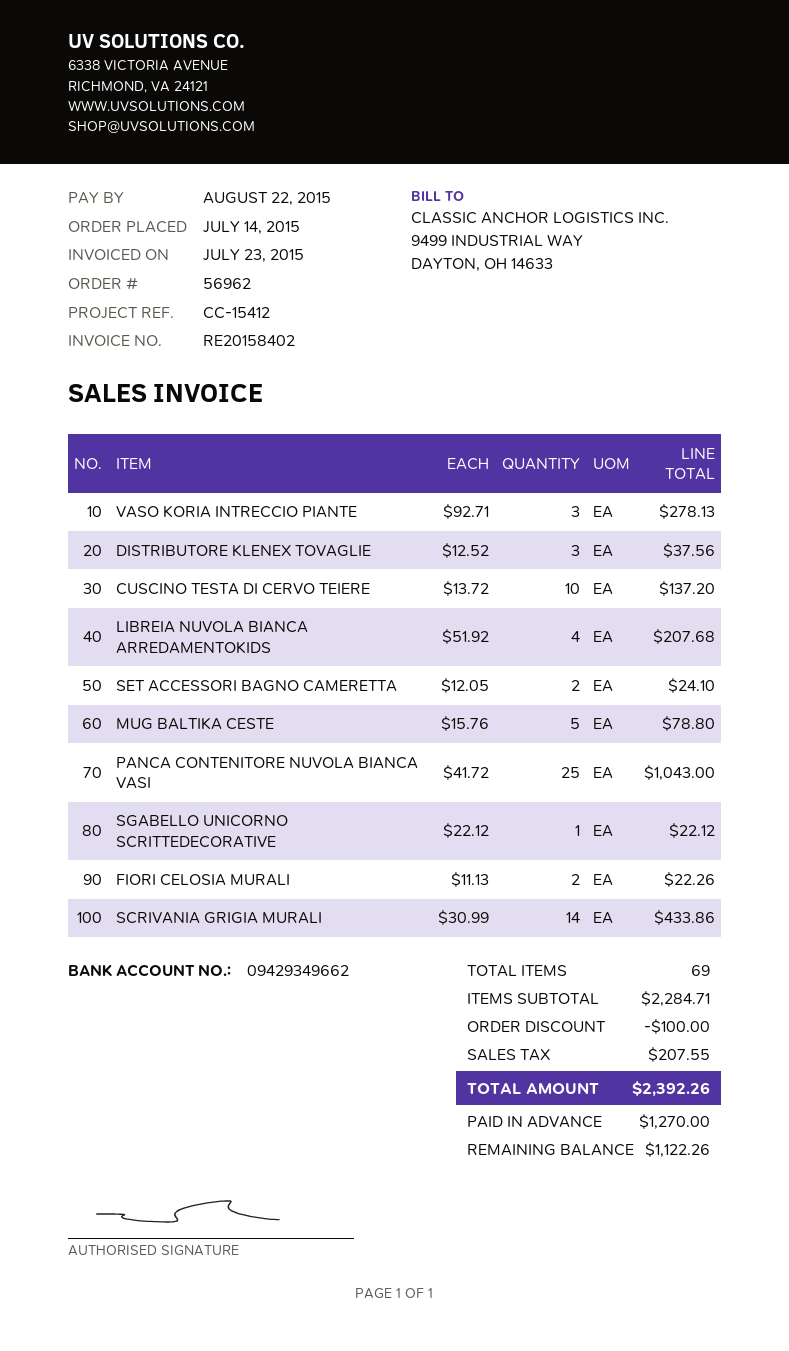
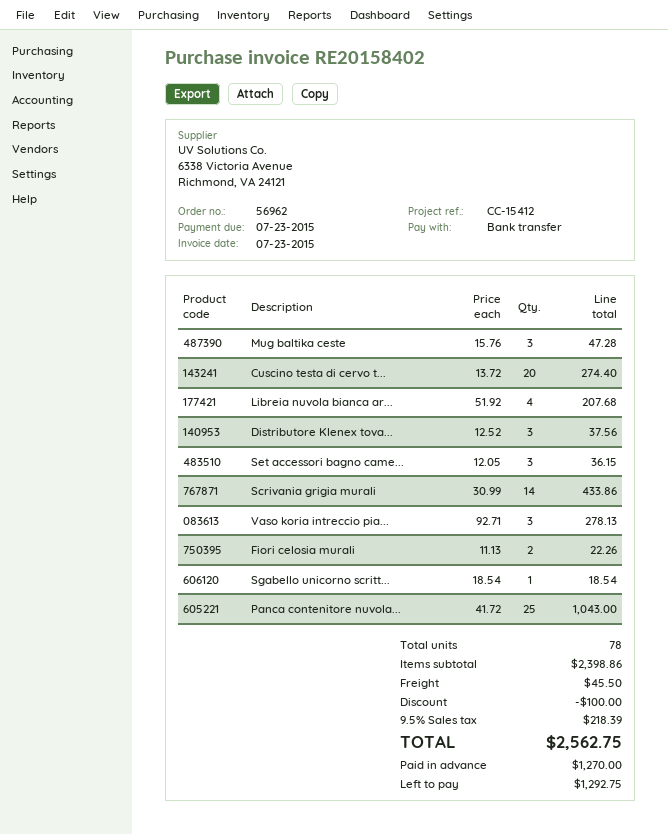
due date: 2015-08-22 -> 2015-07-23
CUSCINO TESTA DI CERVO TEIERE: 10 x 13.72 = 137.20 -> 20 x 13.72 = 274.40
SET ACCESSORI BAGNO CAMERETTA: 2 x 12.05 = 24.10 -> 3 x 12.05 = 36.15
MUG BALTIKA CESTE: 5 x 15.76 = 78.80 -> 3 x 15.76 = 47.28
SGABELLO UNICORNO SCRITTEDECORATIVE: 1 x 22.12 = 22.12 -> 1 x 18.54 = 18.54
total quantity: 69 -> 78
subtotal: 2284.71 -> 2398.86
shipping: none -> 45.50
tax: 207.55 -> 218.39
total: 2392.26 -> 2562.75
balance: 1122.26 -> 1292.75

